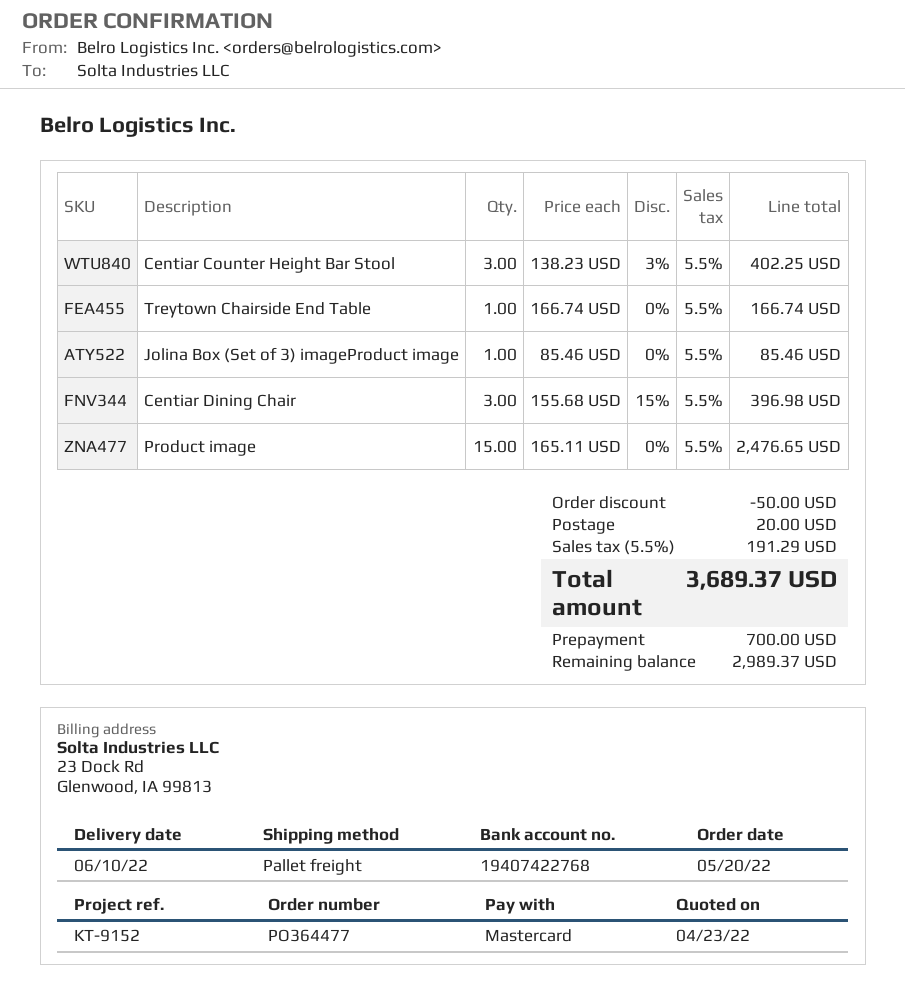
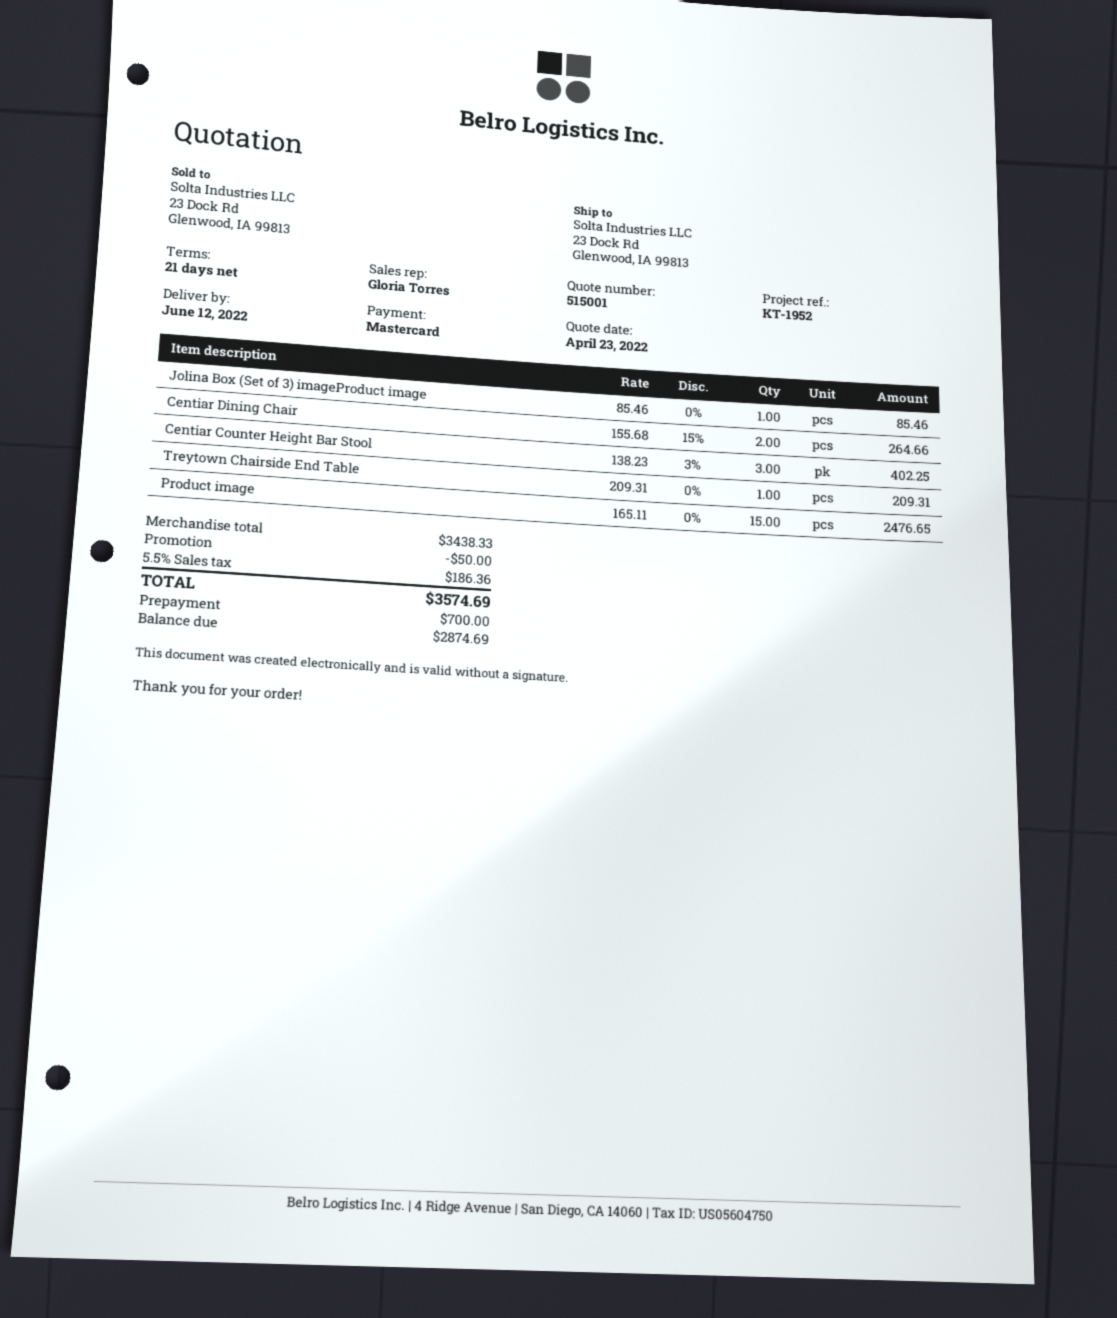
delivery date: 2022-06-10 -> 2022-06-12
reference: KT-9152 -> KT-1952
Treytown Chairside End Table: 1 x 166.74 = 166.74 -> 1 x 209.31 = 209.31
Centiar Dining Chair: 3 x 155.68 - 15% = 396.98 -> 2 x 155.68 - 15% = 264.66
shipping: 20.00 -> none
tax: 5.5% = 191.29 -> 5.5% = 186.36
total: 3689.37 -> 3574.69
balance: 2989.37 -> 2874.69

